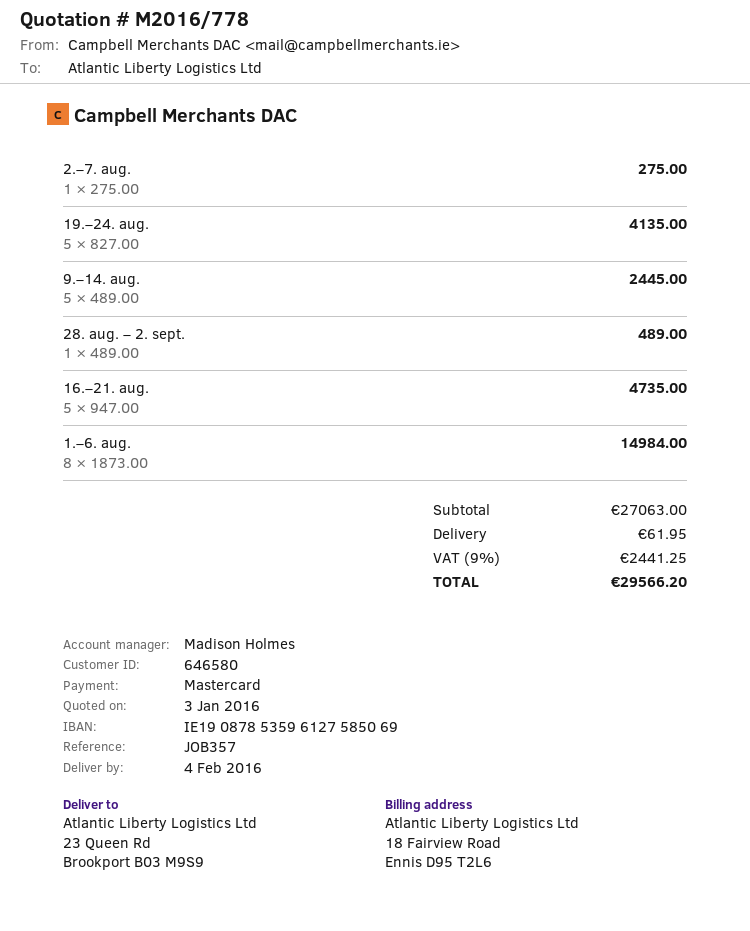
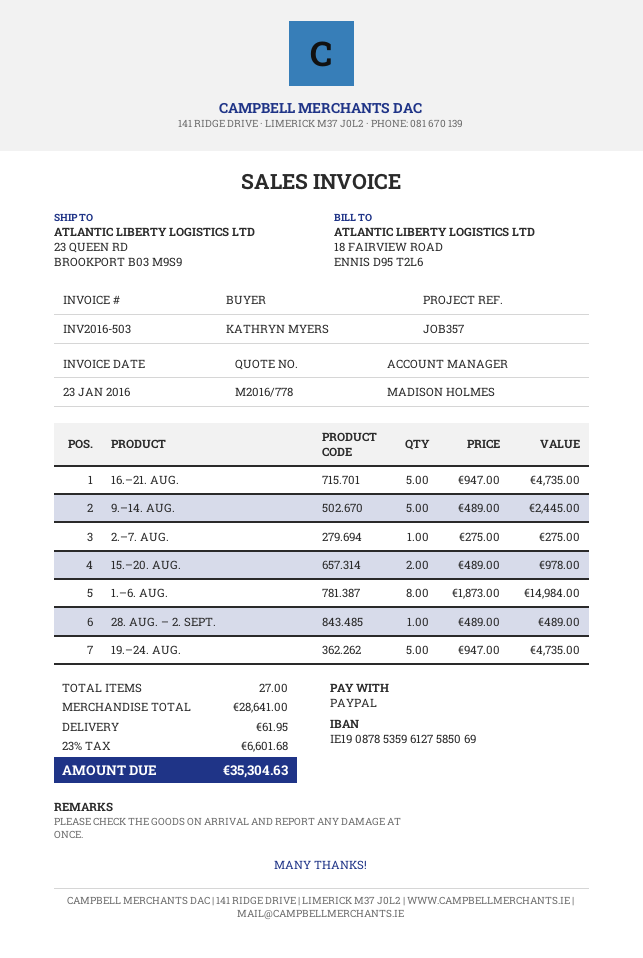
payment method: Mastercard -> PayPal
19.–24. aug.: 5 x 827.00 = 4135.00 -> 5 x 947.00 = 4735.00
15.–20. AUG.: none -> 2 x 489.00 = 978.00
subtotal: 27063.00 -> 28641.00
tax: 9% = 2441.25 -> 23% = 6601.68
total: 29566.20 -> 35304.63

